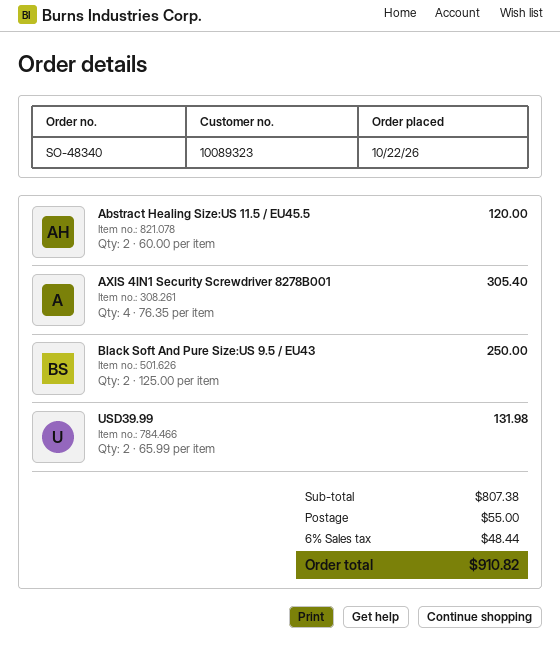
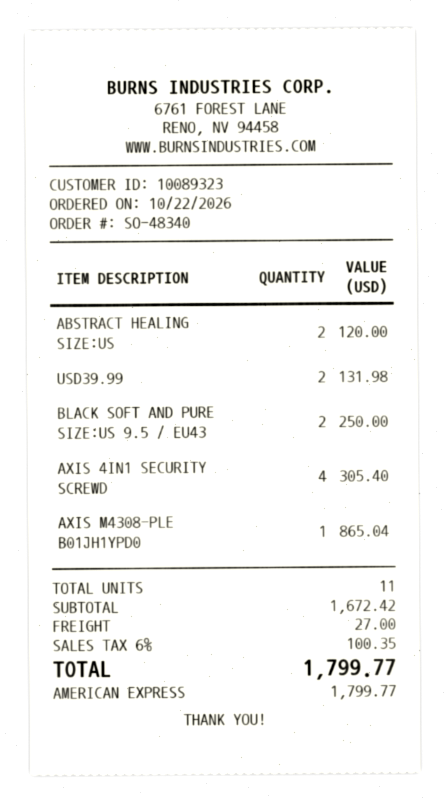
AXIS M4308-PLE B01JH1YPD0: none -> 1 for 865.04
subtotal: 807.38 -> 1672.42
shipping: 55.00 -> 27.00
tax: 6% = 48.44 -> 6% = 100.35
total: 910.82 -> 1799.77

